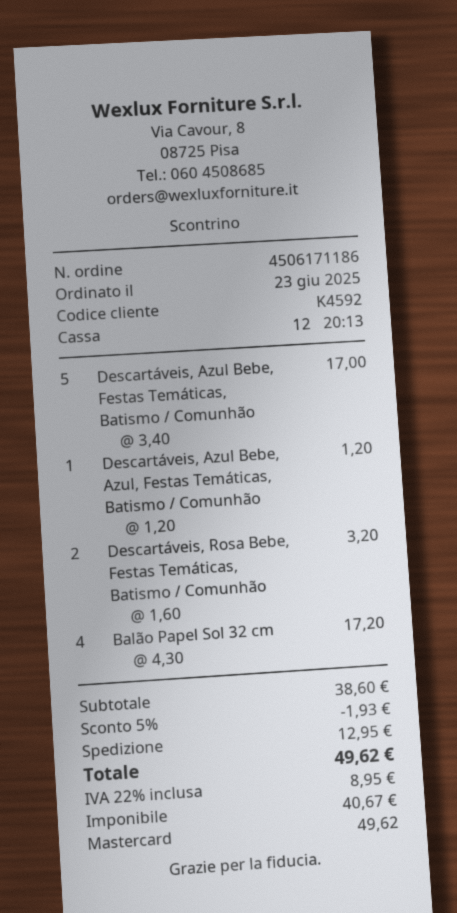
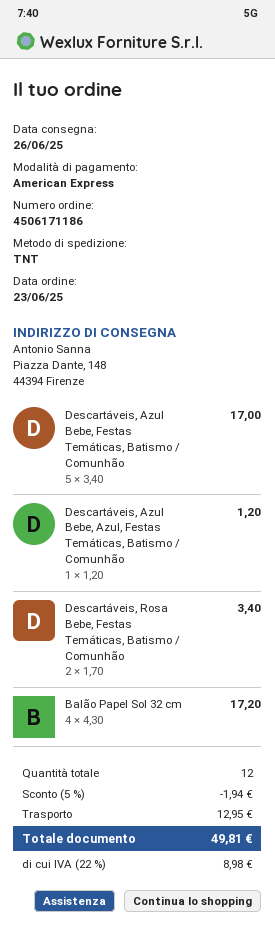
payment method: Mastercard -> American Express
Descartáveis, Rosa Bebe, Festas Temáticas, Batismo / Comunhão: 2 x 1.60 = 3.20 -> 2 x 1.70 = 3.40
discount: 5% = 1.93 -> 5% = 1.94
tax: 22% = 8.95 -> 22% = 8.98
total: 49.62 -> 49.81

